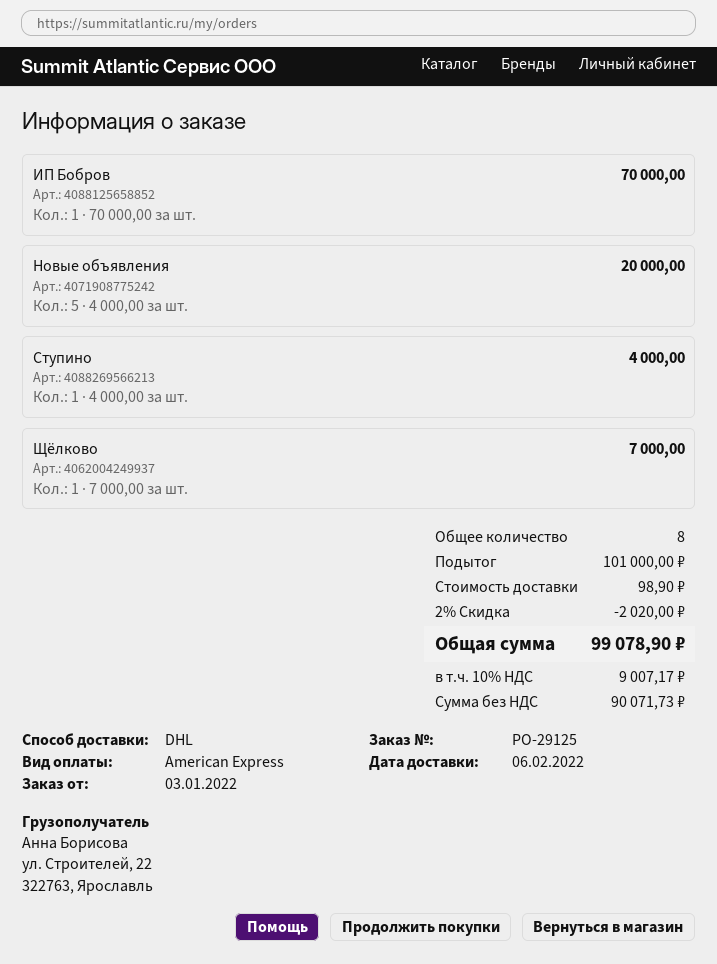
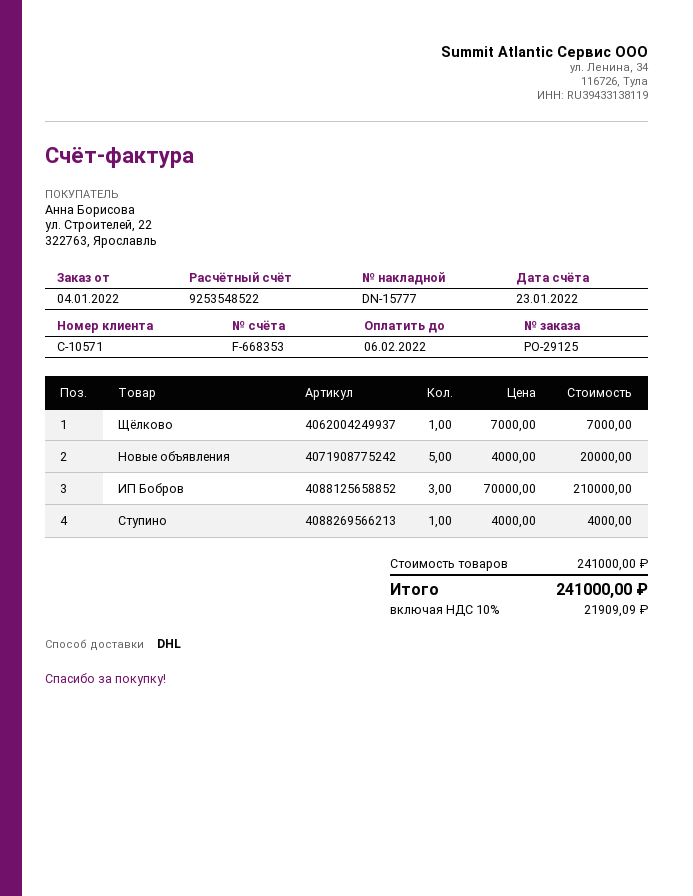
order date: 2022-01-03 -> 2022-01-04
ИП Бобров: 1 x 70000.00 = 70000.00 -> 3 x 70000.00 = 210000.00
subtotal: 101000.00 -> 241000.00
discount: 2% = 2020.00 -> none
shipping: 98.90 -> none
tax: 10% = 9007.17 -> 10% = 21909.09
total: 99078.90 -> 241000.00

